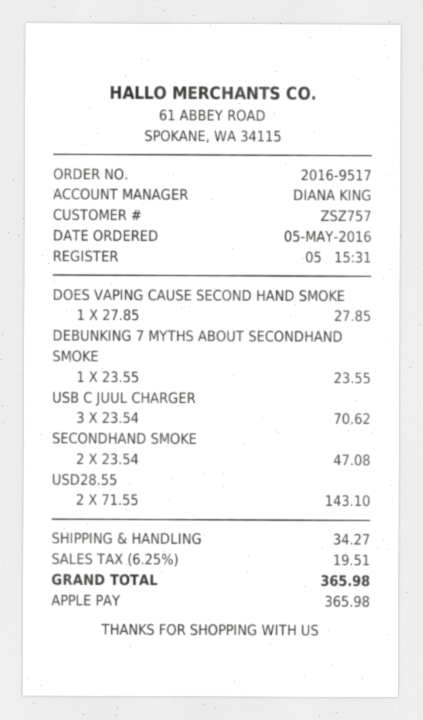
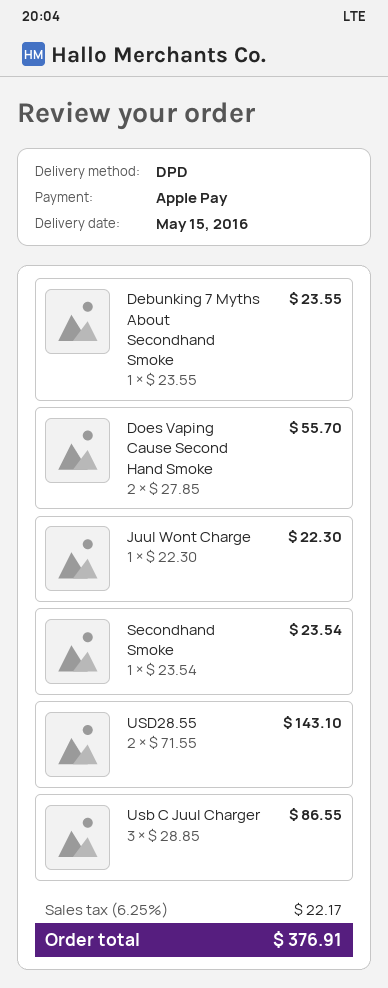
DOES VAPING CAUSE SECOND HAND SMOKE: 1 x 27.85 = 27.85 -> 2 x 27.85 = 55.70
USB C JUUL CHARGER: 3 x 23.54 = 70.62 -> 3 x 28.85 = 86.55
SECONDHAND SMOKE: 2 x 23.54 = 47.08 -> 1 x 23.54 = 23.54
Juul Wont Charge: none -> 1 x 22.30 = 22.30
shipping: 34.27 -> none
tax: 6.25% = 19.51 -> 6.25% = 22.17
total: 365.98 -> 376.91

